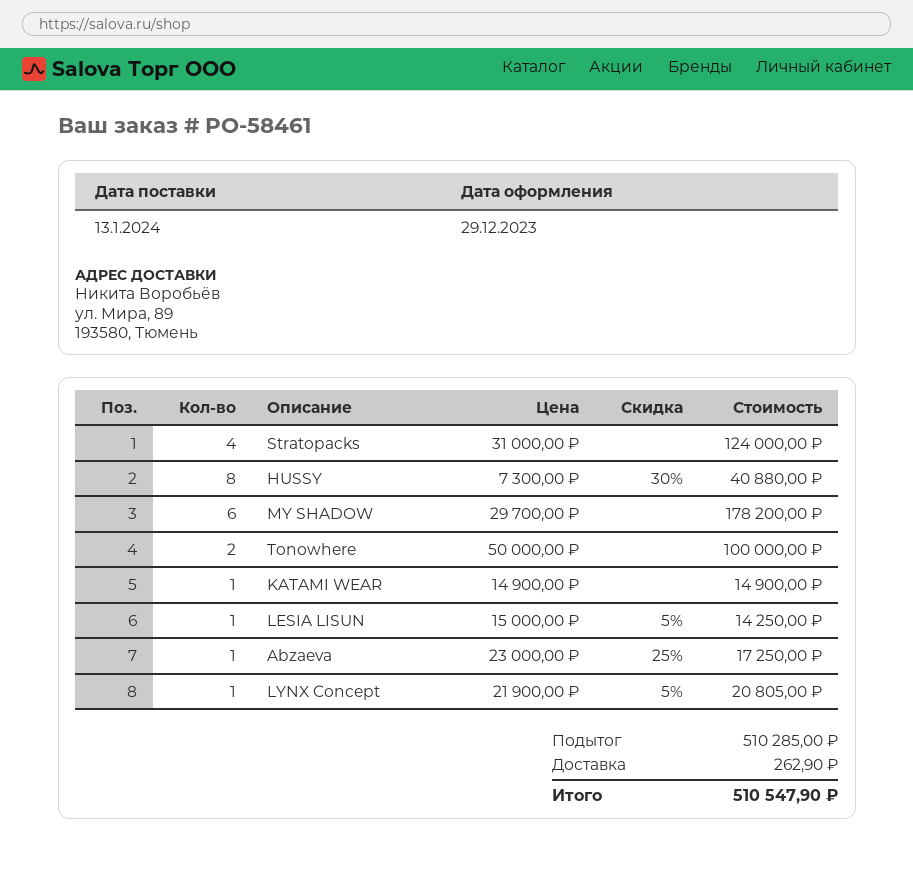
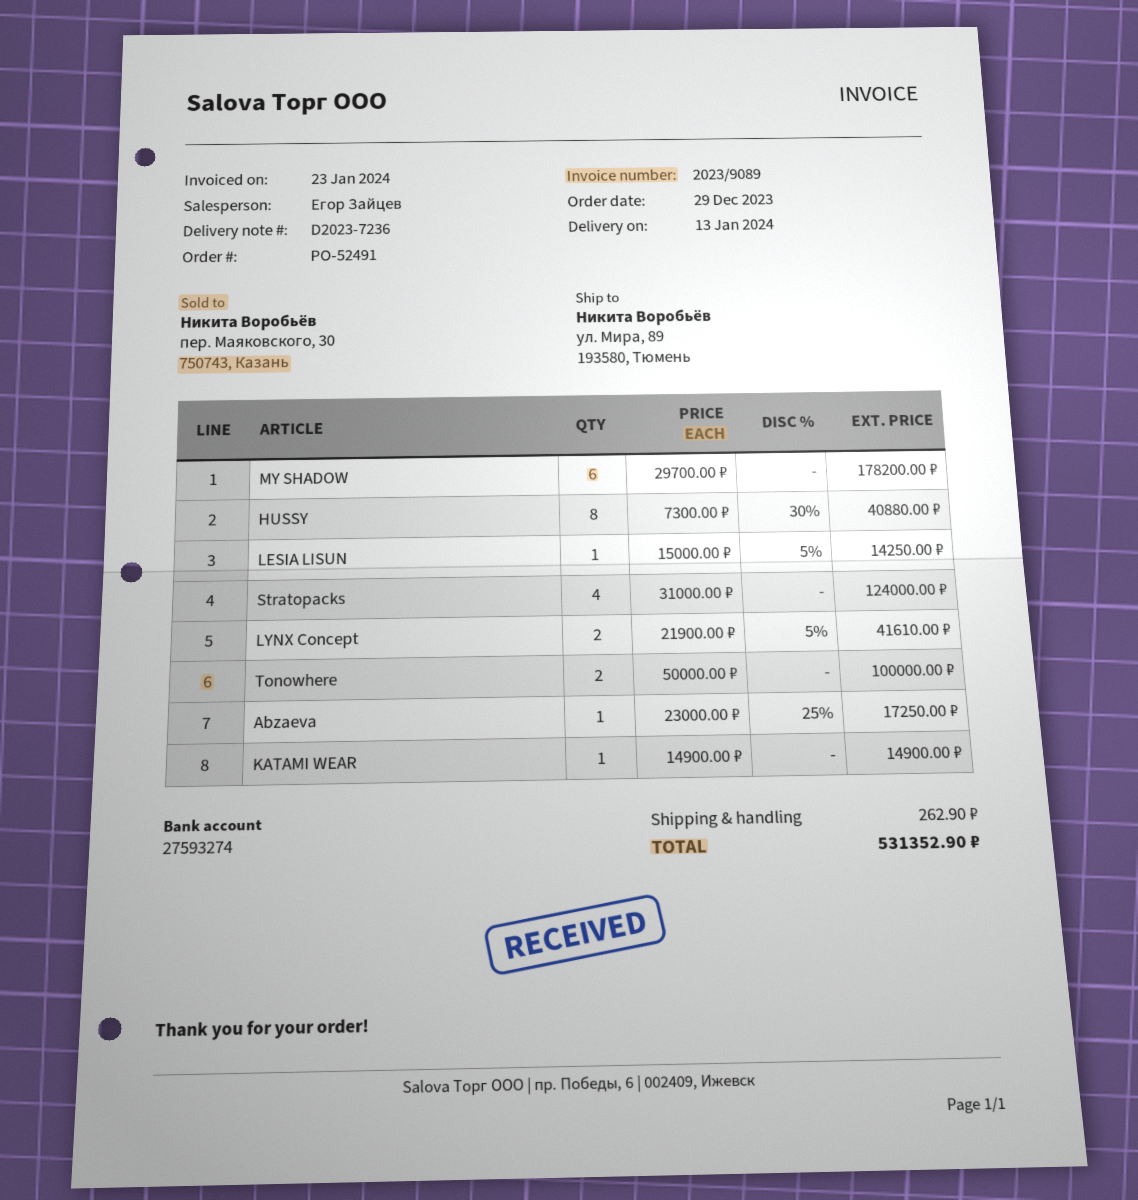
order number: PO-58461 -> PO-52491
LYNX Concept: 1 x 21900.00 - 5% = 20805.00 -> 2 x 21900.00 - 5% = 41610.00
total: 510547.90 -> 531352.90

